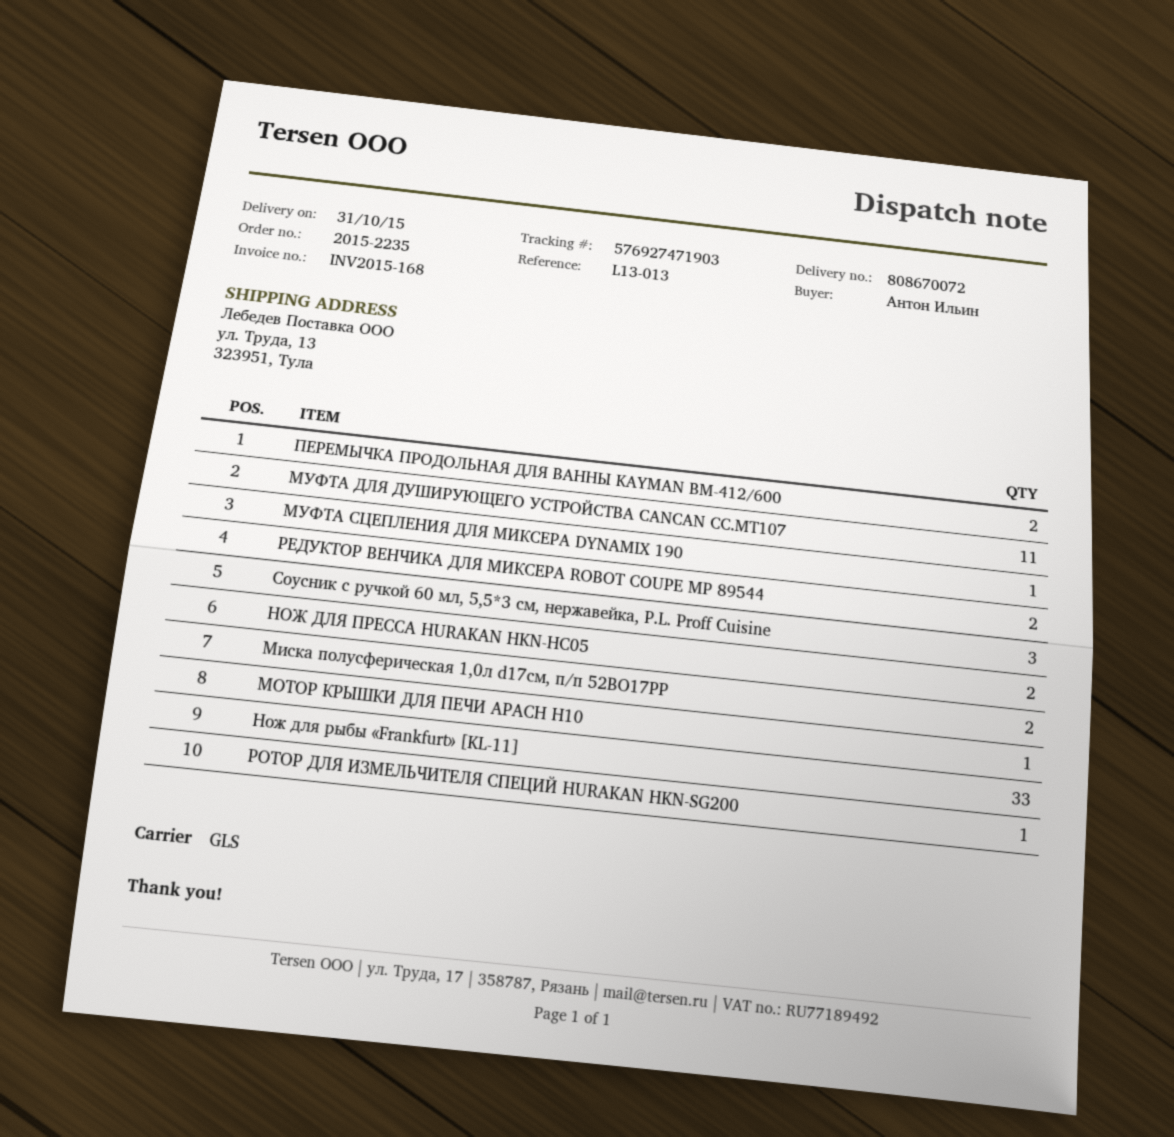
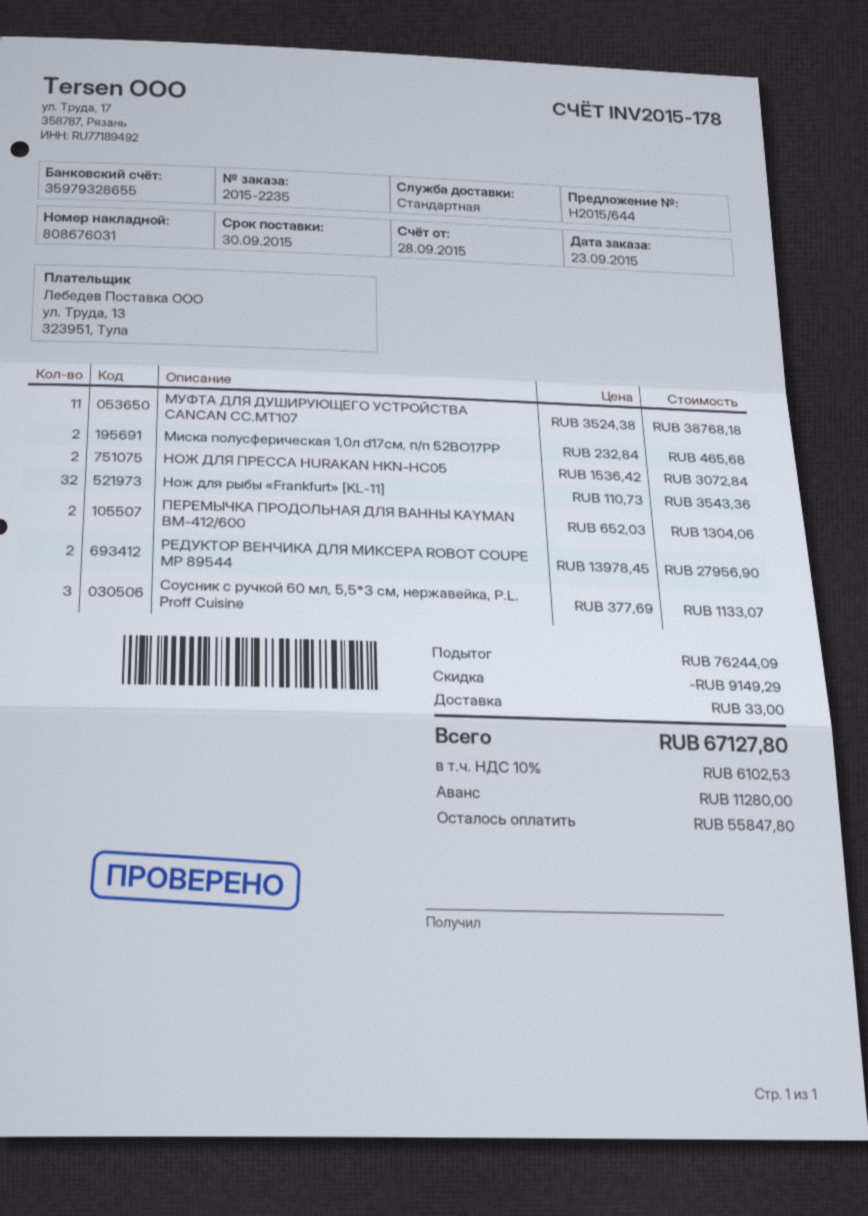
delivery note number: 808670072 -> 808676031
delivery date: 2015-10-31 -> 2015-09-30
invoice number: INV2015-168 -> INV2015-178
shipping method: GLS -> standard
МУФТА СЦЕПЛЕНИЯ ДЛЯ МИКСЕРА DYNAMIX 190: 1 -> none
МОТОР КРЫШКИ ДЛЯ ПЕЧИ APACH H10: 1 -> none
Нож для рыбы «Frankfurt» [KL-11]: 33 -> 32
РОТОР ДЛЯ ИЗМЕЛЬЧИТЕЛЯ СПЕЦИЙ HURAKAN HKN-SG200: 1 -> none

